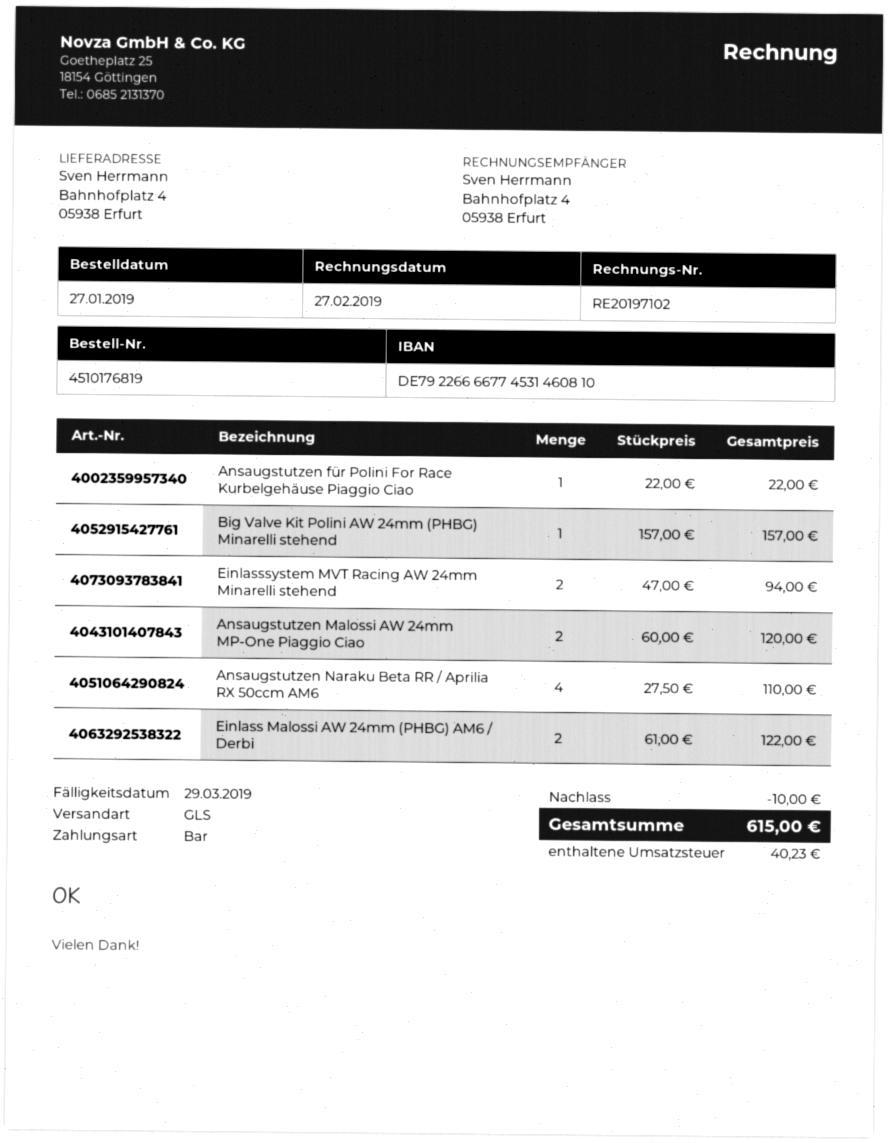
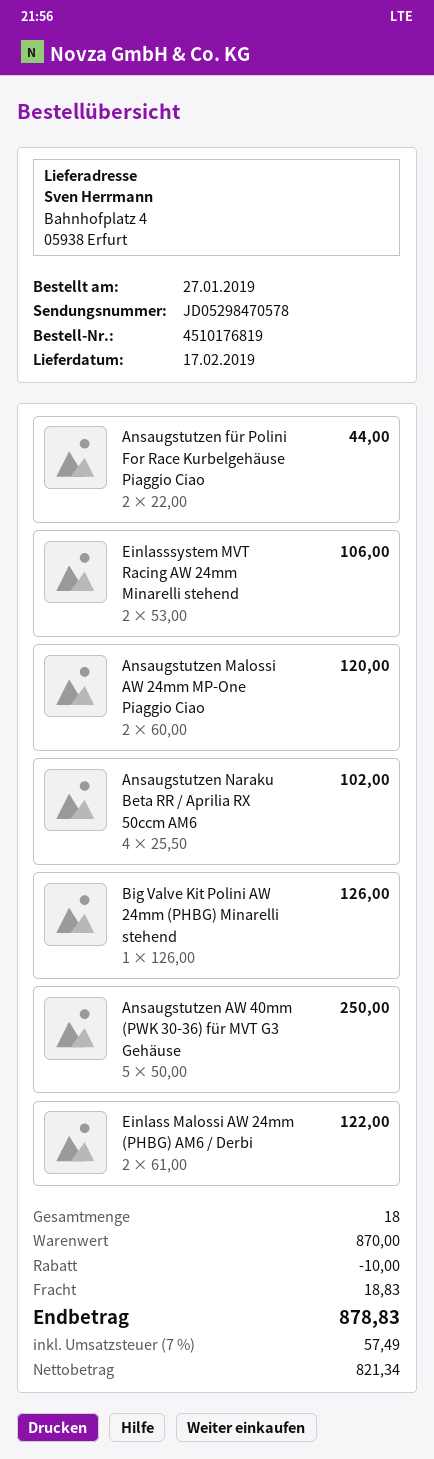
Ansaugstutzen für Polini For Race Kurbelgehäuse Piaggio Ciao: 1 x 22.00 = 22.00 -> 2 x 22.00 = 44.00
Big Valve Kit Polini AW 24mm (PHBG) Minarelli stehend: 1 x 157.00 = 157.00 -> 1 x 126.00 = 126.00
Einlasssystem MVT Racing AW 24mm Minarelli stehend: 2 x 47.00 = 94.00 -> 2 x 53.00 = 106.00
Ansaugstutzen Naraku Beta RR / Aprilia RX 50ccm AM6: 4 x 27.50 = 110.00 -> 4 x 25.50 = 102.00
Ansaugstutzen AW 40mm (PWK 30-36) für MVT G3 Gehäuse: none -> 5 x 50.00 = 250.00
shipping: none -> 18.83
tax: 40.23 -> 57.49
total: 615.00 -> 878.83

